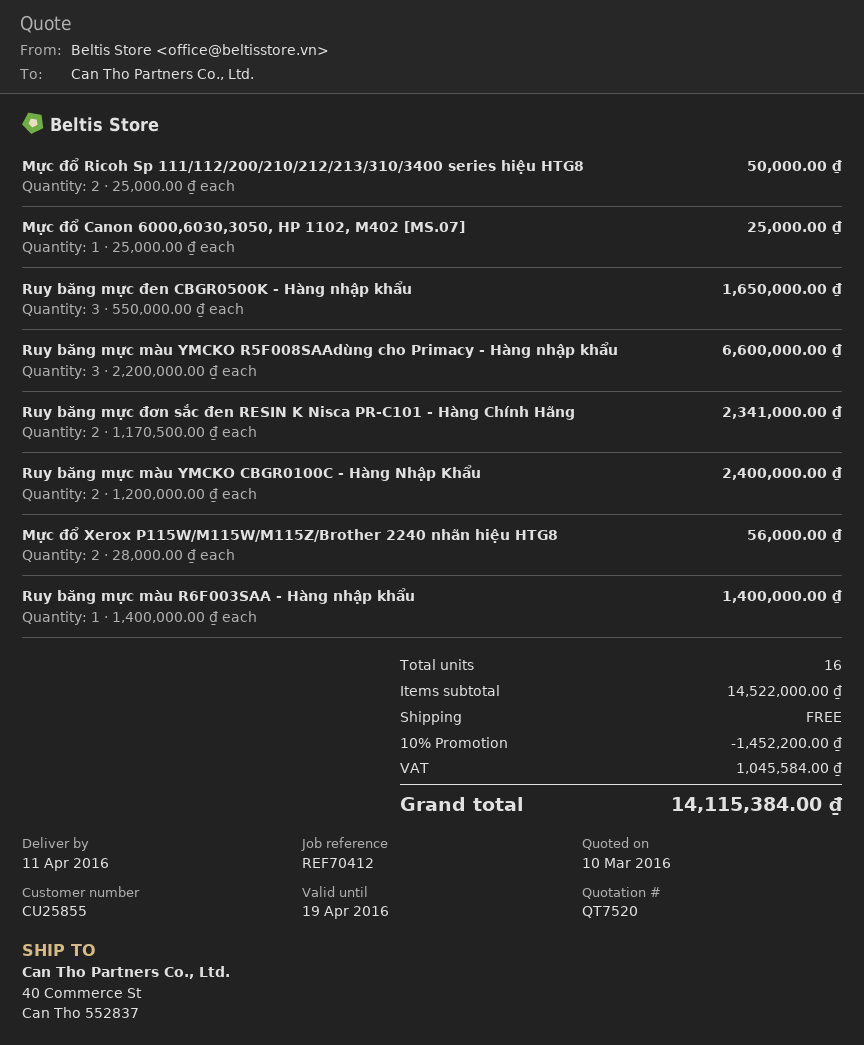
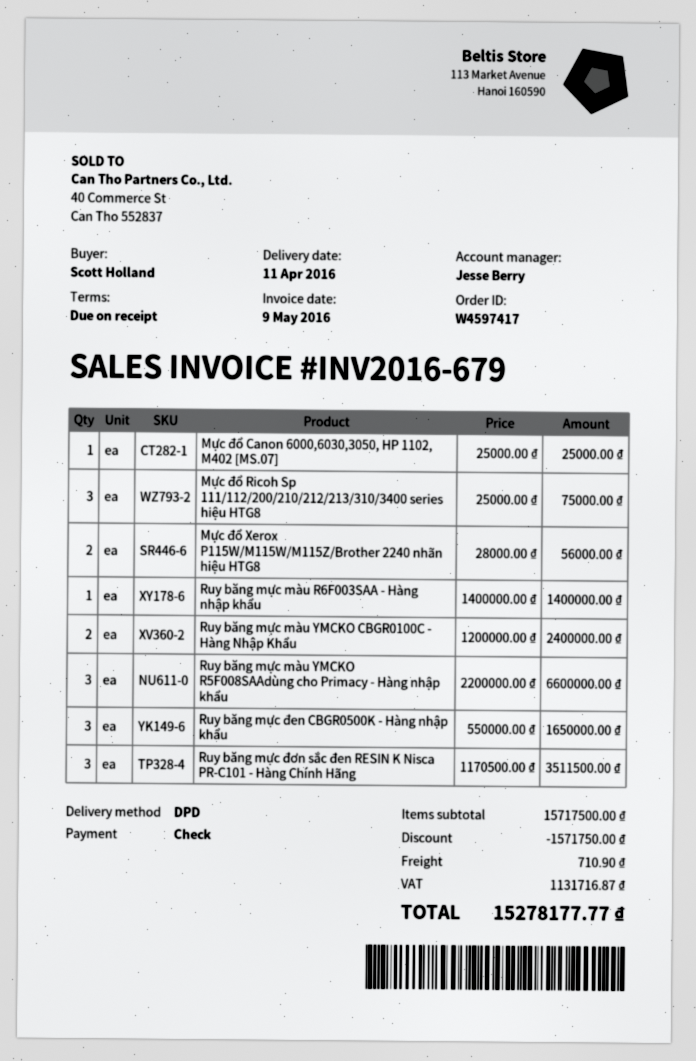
Mực đổ Ricoh Sp 111/112/200/210/212/213/310/3400 series hiệu HTG8: 2 x 25000.00 = 50000.00 -> 3 x 25000.00 = 75000.00
Ruy băng mực đơn sắc đen RESIN K Nisca PR-C101 - Hàng Chính Hãng: 2 x 1170500.00 = 2341000.00 -> 3 x 1170500.00 = 3511500.00
subtotal: 14522000.00 -> 15717500.00
discount: 1452200.00 -> 1571750.00
shipping: 0.00 -> 710.90
tax: 1045584.00 -> 1131716.87
total: 14115384.00 -> 15278177.77

